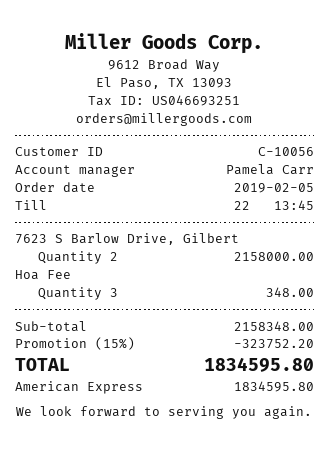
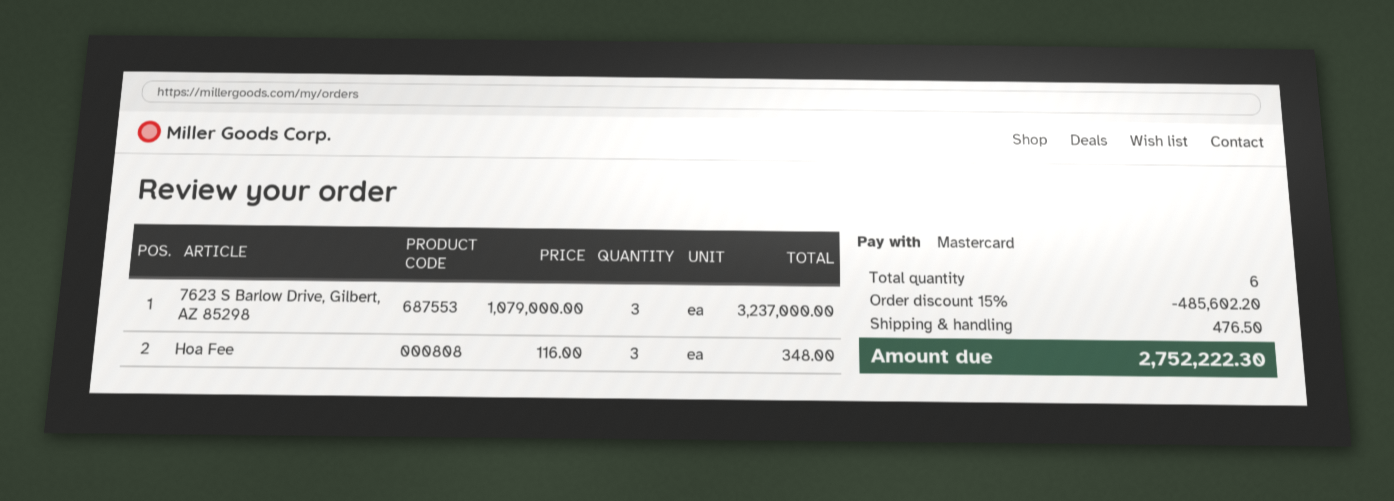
payment method: American Express -> Mastercard
7623 S Barlow Drive, Gilbert: 2 for 2158000.00 -> 3 for 3237000.00
discount: 15% = 323752.20 -> 15% = 485602.20
shipping: none -> 476.50
total: 1834595.80 -> 2752222.30

